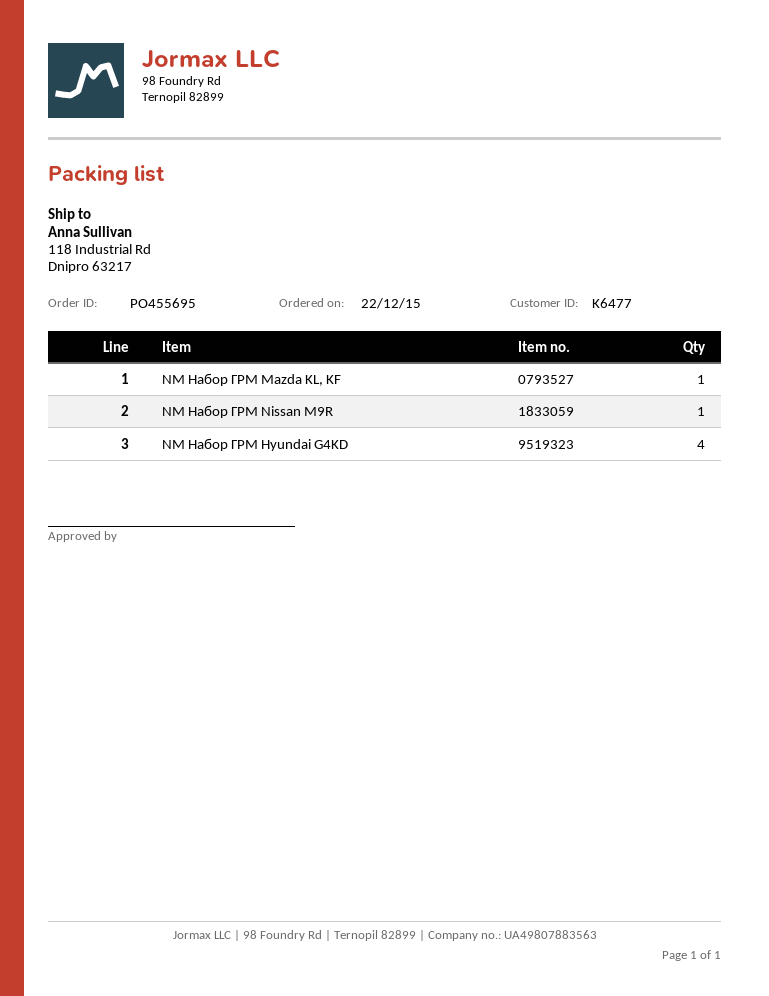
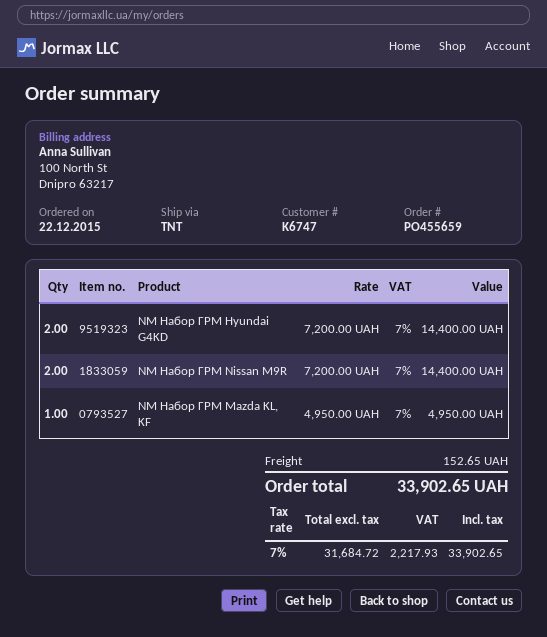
order number: PO455695 -> PO455659
customer number: K6477 -> K6747
NM Набор ГРМ Nissan M9R: 1 -> 2
NM Набор ГРМ Hyundai G4KD: 4 -> 2

